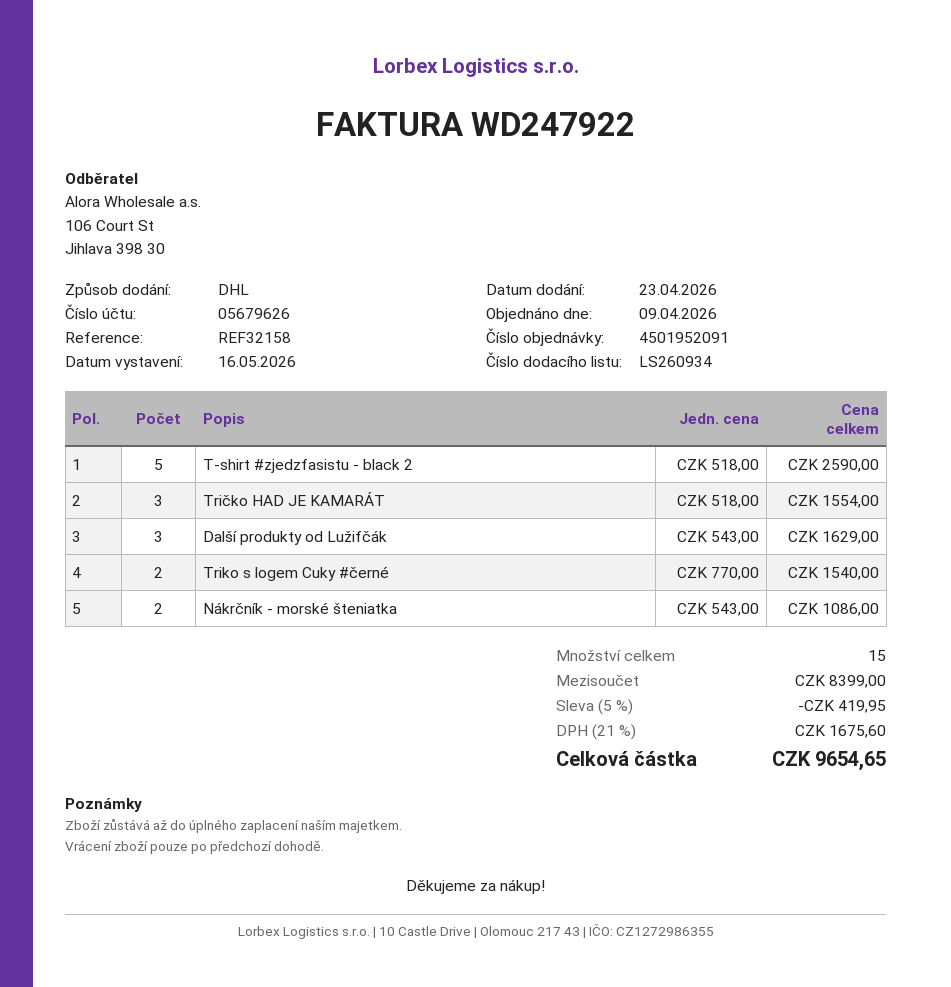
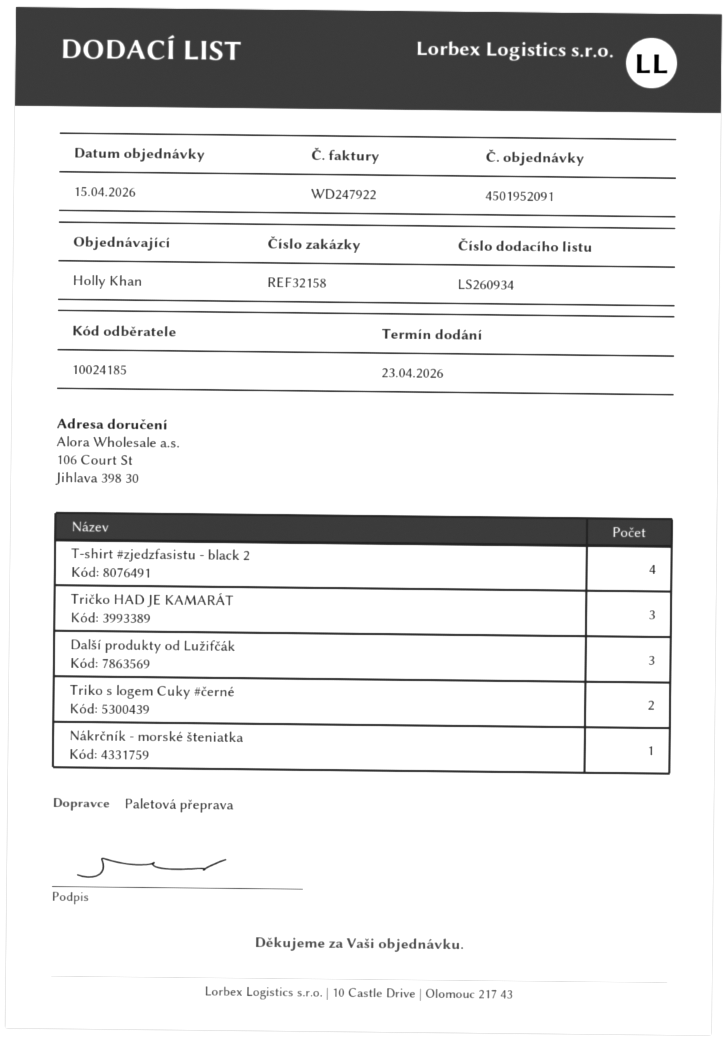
order date: 2026-04-09 -> 2026-04-15
shipping method: DHL -> pallet freight
T-shirt #zjedzfasistu - black 2: 5 -> 4
Nákrčník - morské šteniatka: 2 -> 1

